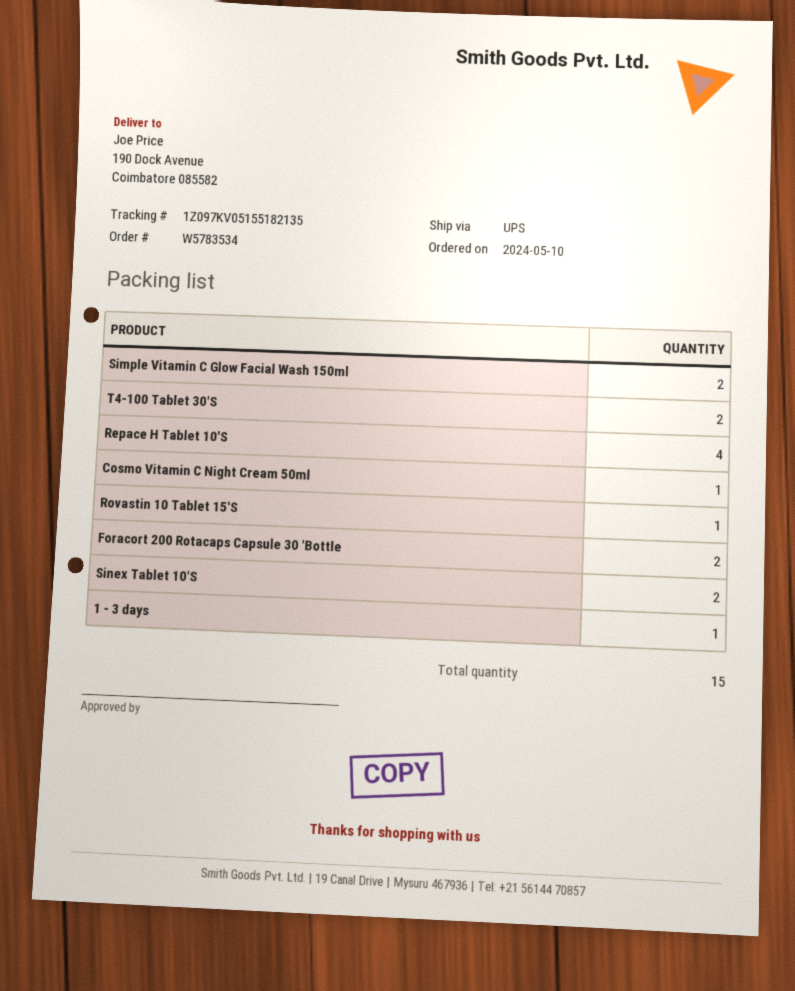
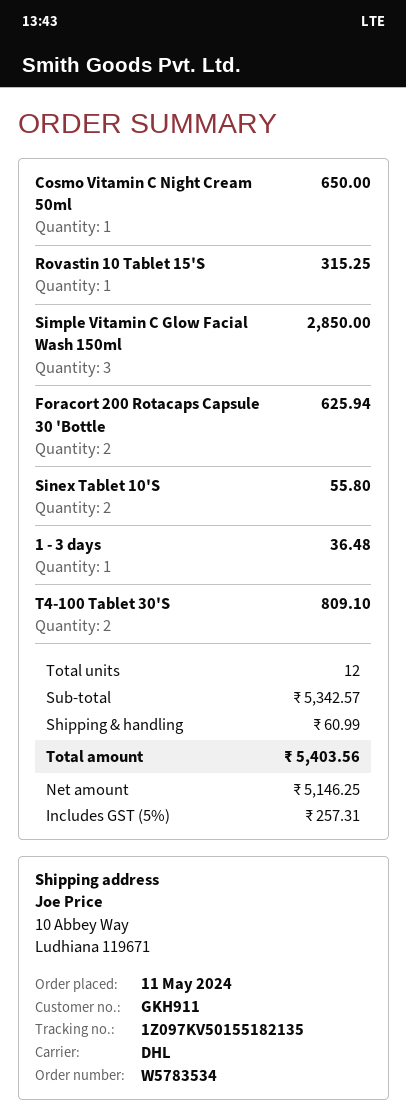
order date: 2024-05-10 -> 2024-05-11
shipping method: UPS -> DHL
tracking number: 1Z097KV05155182135 -> 1Z097KV50155182135
ship to: 190 Dock Avenue, Coimbatore 085582 -> 10 Abbey Way, Ludhiana 119671
Simple Vitamin C Glow Facial Wash 150ml: 2 -> 3
Repace H Tablet 10'S: 4 -> none
total quantity: 15 -> 12

